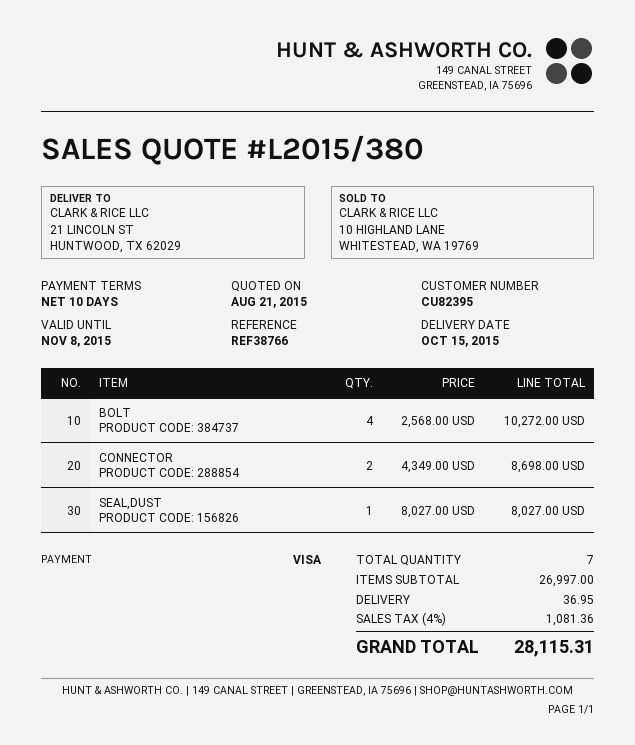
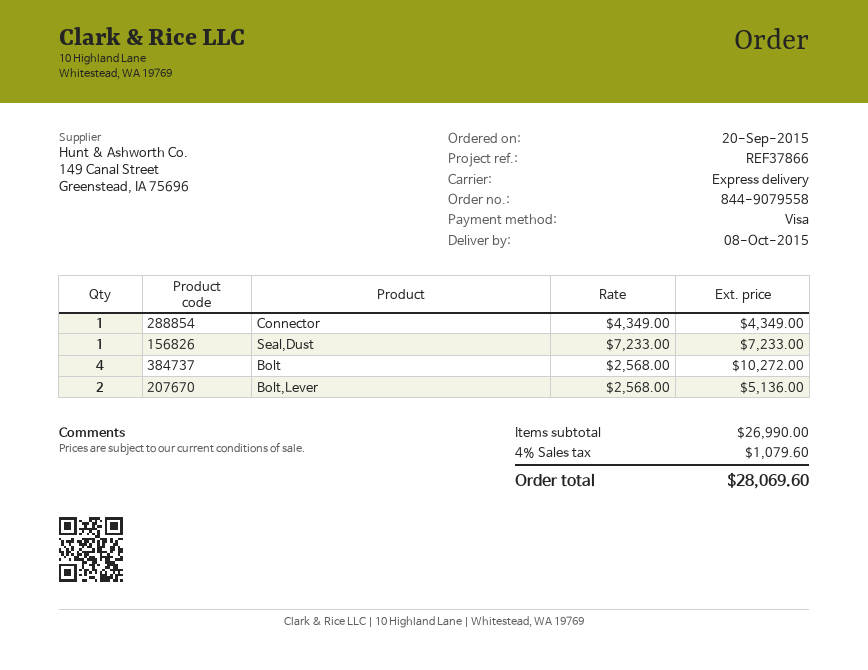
delivery date: 2015-10-15 -> 2015-10-08
reference: REF38766 -> REF37866
CONNECTOR: 2 x 4349.00 = 8698.00 -> 1 x 4349.00 = 4349.00
SEAL,DUST: 1 x 8027.00 = 8027.00 -> 1 x 7233.00 = 7233.00
Bolt,Lever: none -> 2 x 2568.00 = 5136.00
subtotal: 26997.00 -> 26990.00
shipping: 36.95 -> none
tax: 4% = 1081.36 -> 4% = 1079.60
total: 28115.31 -> 28069.60

